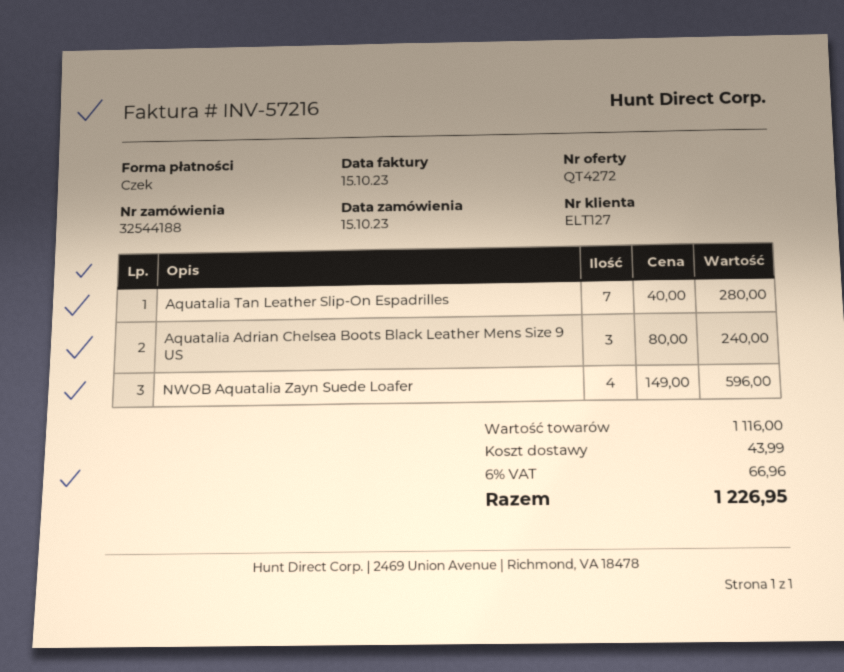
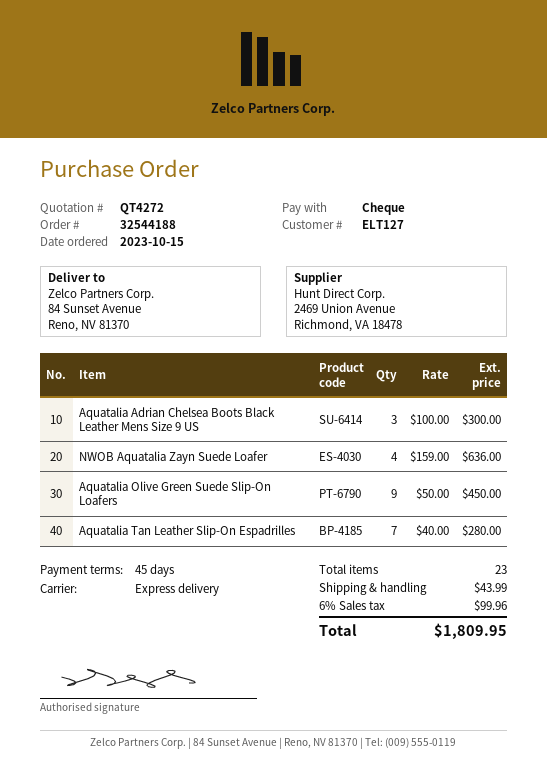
Aquatalia Adrian Chelsea Boots Black Leather Mens Size 9 US: 3 x 80.00 = 240.00 -> 3 x 100.00 = 300.00
NWOB Aquatalia Zayn Suede Loafer: 4 x 149.00 = 596.00 -> 4 x 159.00 = 636.00
Aquatalia Olive Green Suede Slip-On Loafers: none -> 9 x 50.00 = 450.00
tax: 6% = 66.96 -> 6% = 99.96
total: 1226.95 -> 1809.95

